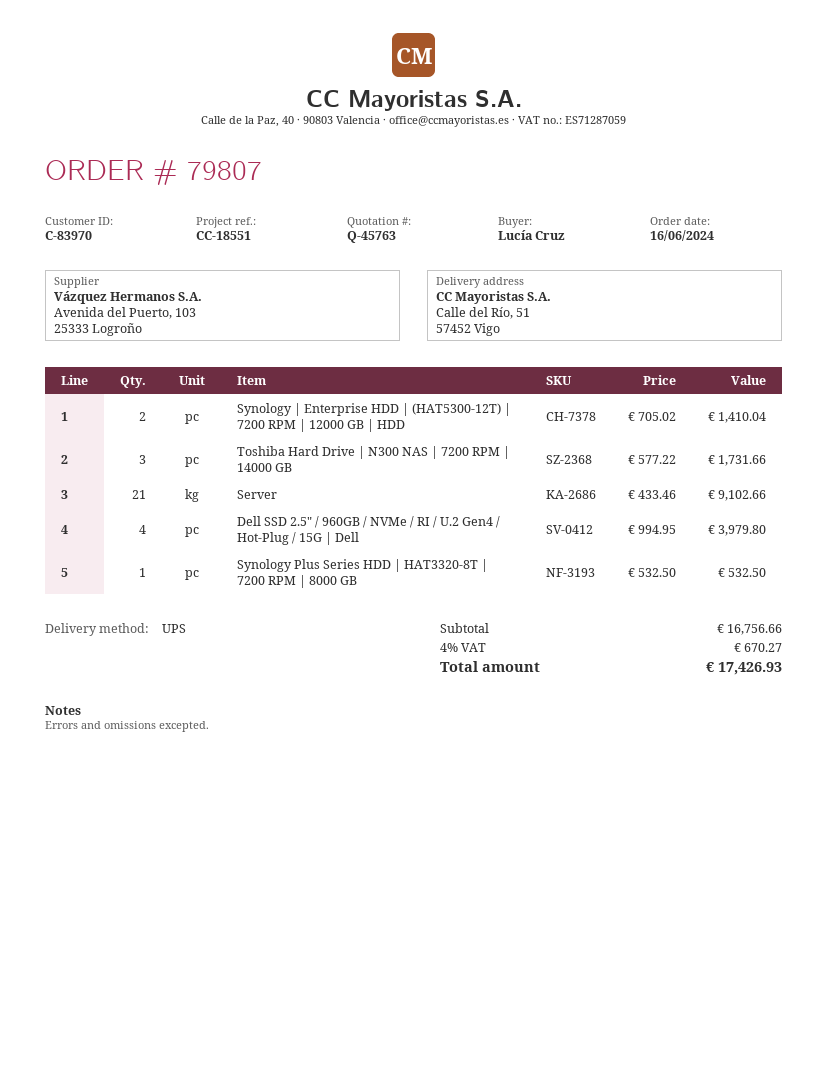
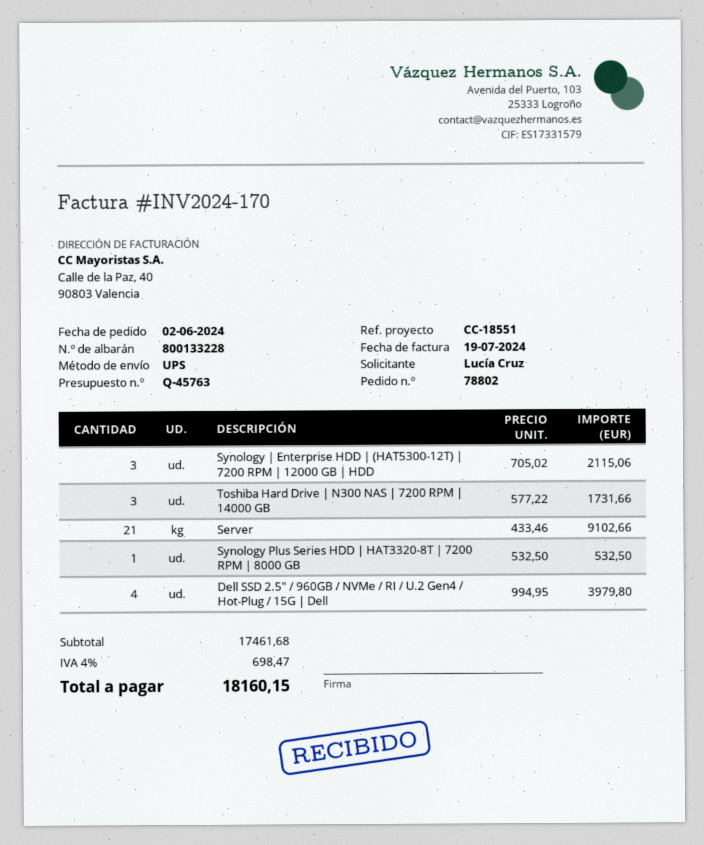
order number: 79807 -> 78802
order date: 2024-06-16 -> 2024-06-02
Synology | Enterprise HDD | (HAT5300-12T) | 7200 RPM | 12000 GB | HDD: 2 x 705.02 = 1410.04 -> 3 x 705.02 = 2115.06
subtotal: 16756.66 -> 17461.68
tax: 4% = 670.27 -> 4% = 698.47
total: 17426.93 -> 18160.15

